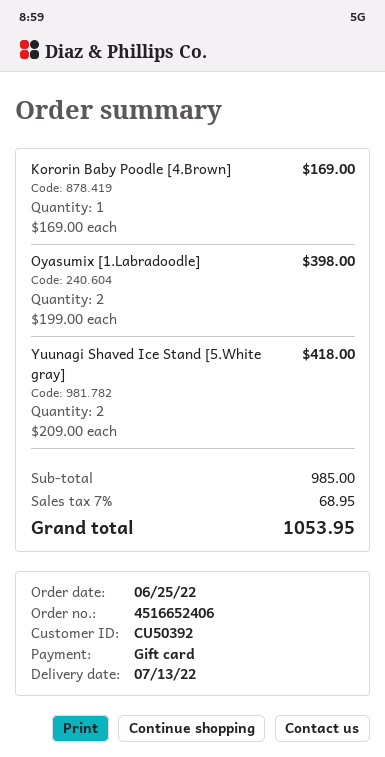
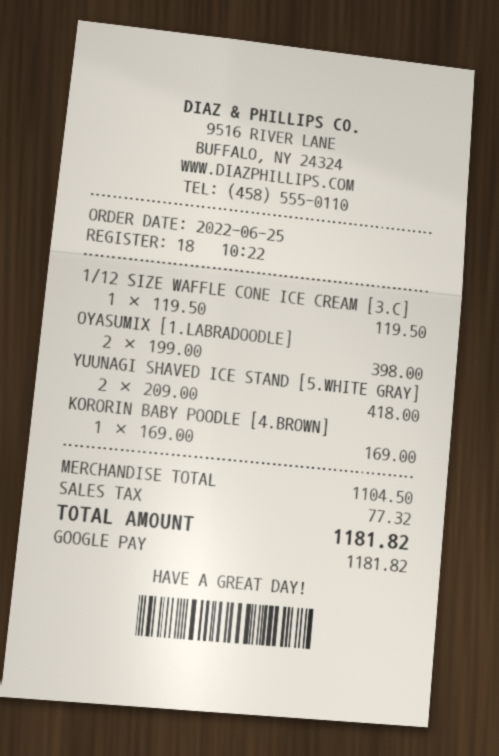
payment method: gift card -> Google Pay
1/12 SIZE WAFFLE CONE ICE CREAM [3.C]: none -> 1 x 119.50 = 119.50
subtotal: 985.00 -> 1104.50
tax: 68.95 -> 77.32
total: 1053.95 -> 1181.82

